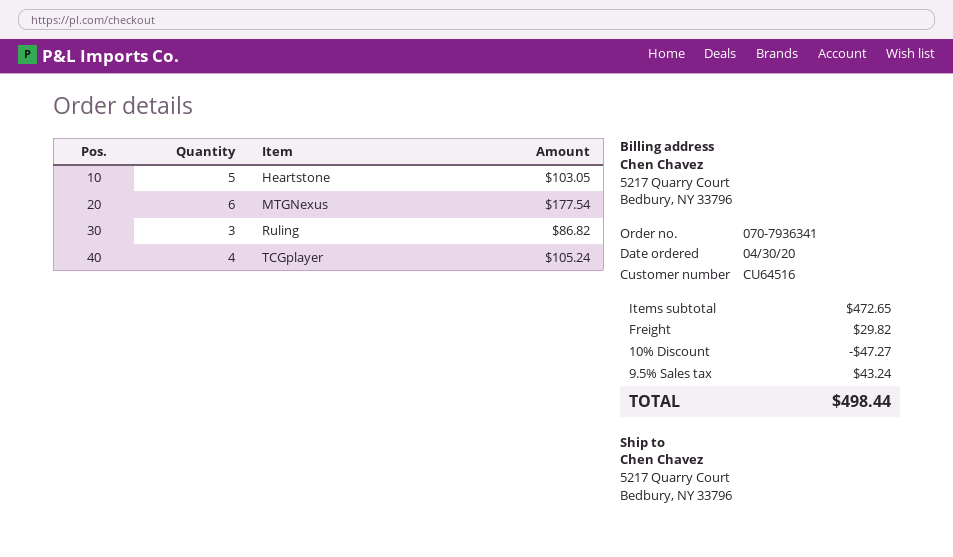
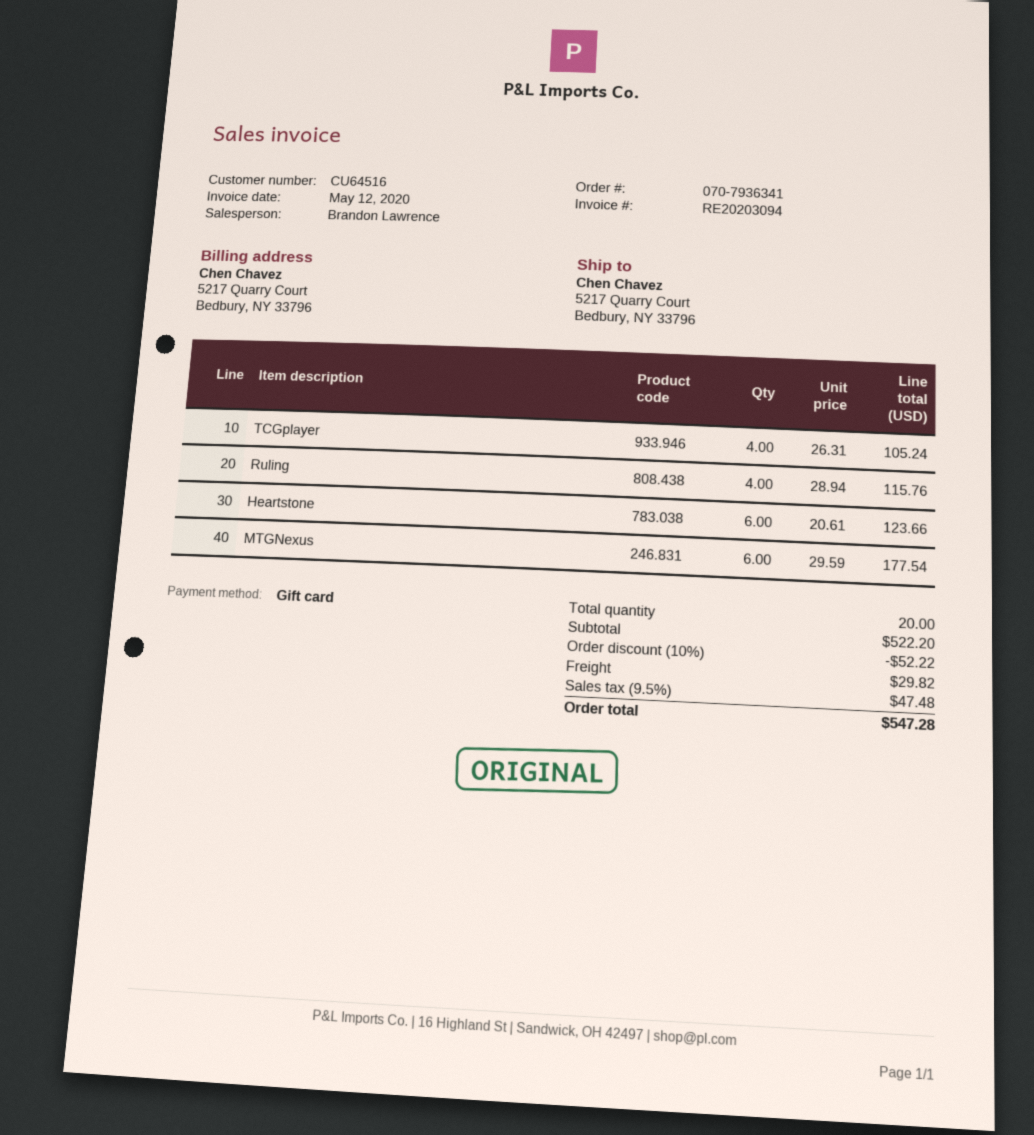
Heartstone: 5 for 103.05 -> 6 for 123.66
Ruling: 3 for 86.82 -> 4 for 115.76
subtotal: 472.65 -> 522.20
discount: 10% = 47.27 -> 10% = 52.22
tax: 9.5% = 43.24 -> 9.5% = 47.48
total: 498.44 -> 547.28

